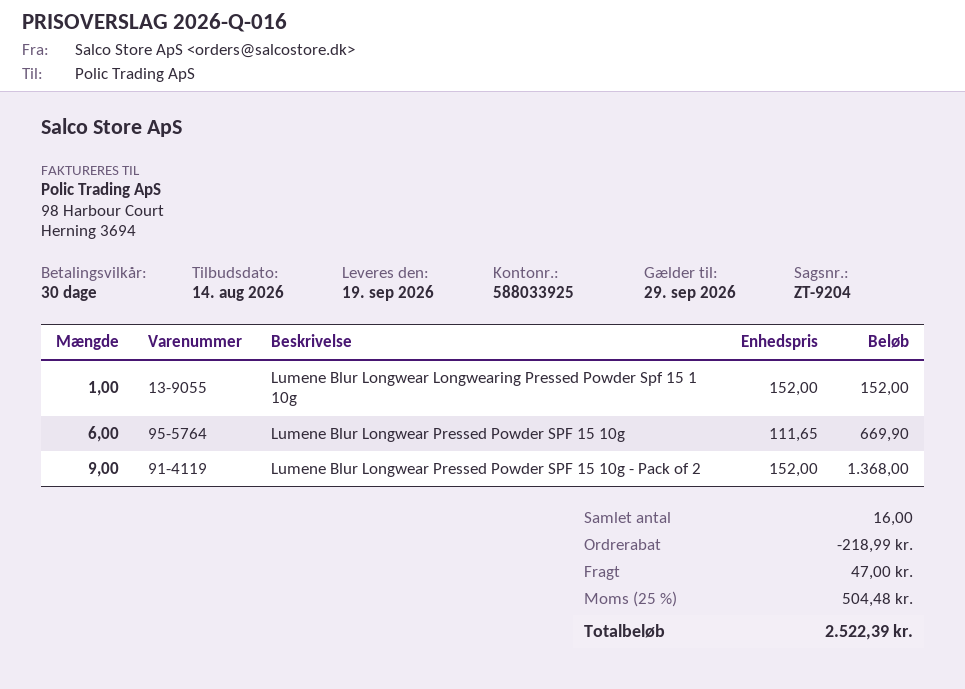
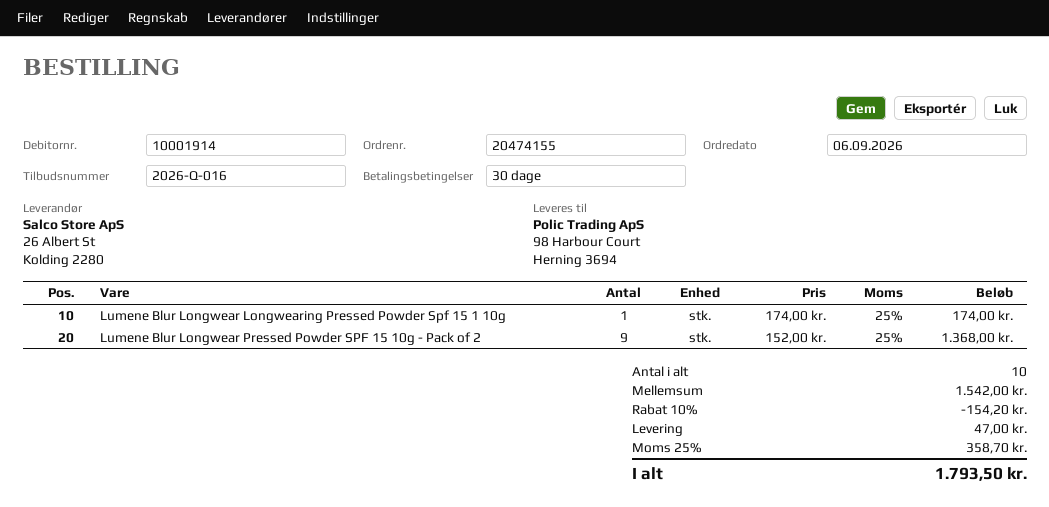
Lumene Blur Longwear Longwearing Pressed Powder Spf 15 1 10g: 1 x 152.00 = 152.00 -> 1 x 174.00 = 174.00
Lumene Blur Longwear Pressed Powder SPF 15 10g: 6 x 111.65 = 669.90 -> none
total quantity: 16 -> 10
discount: 218.99 -> 154.20
tax: 25% = 504.48 -> 25% = 358.70
total: 2522.39 -> 1793.50

